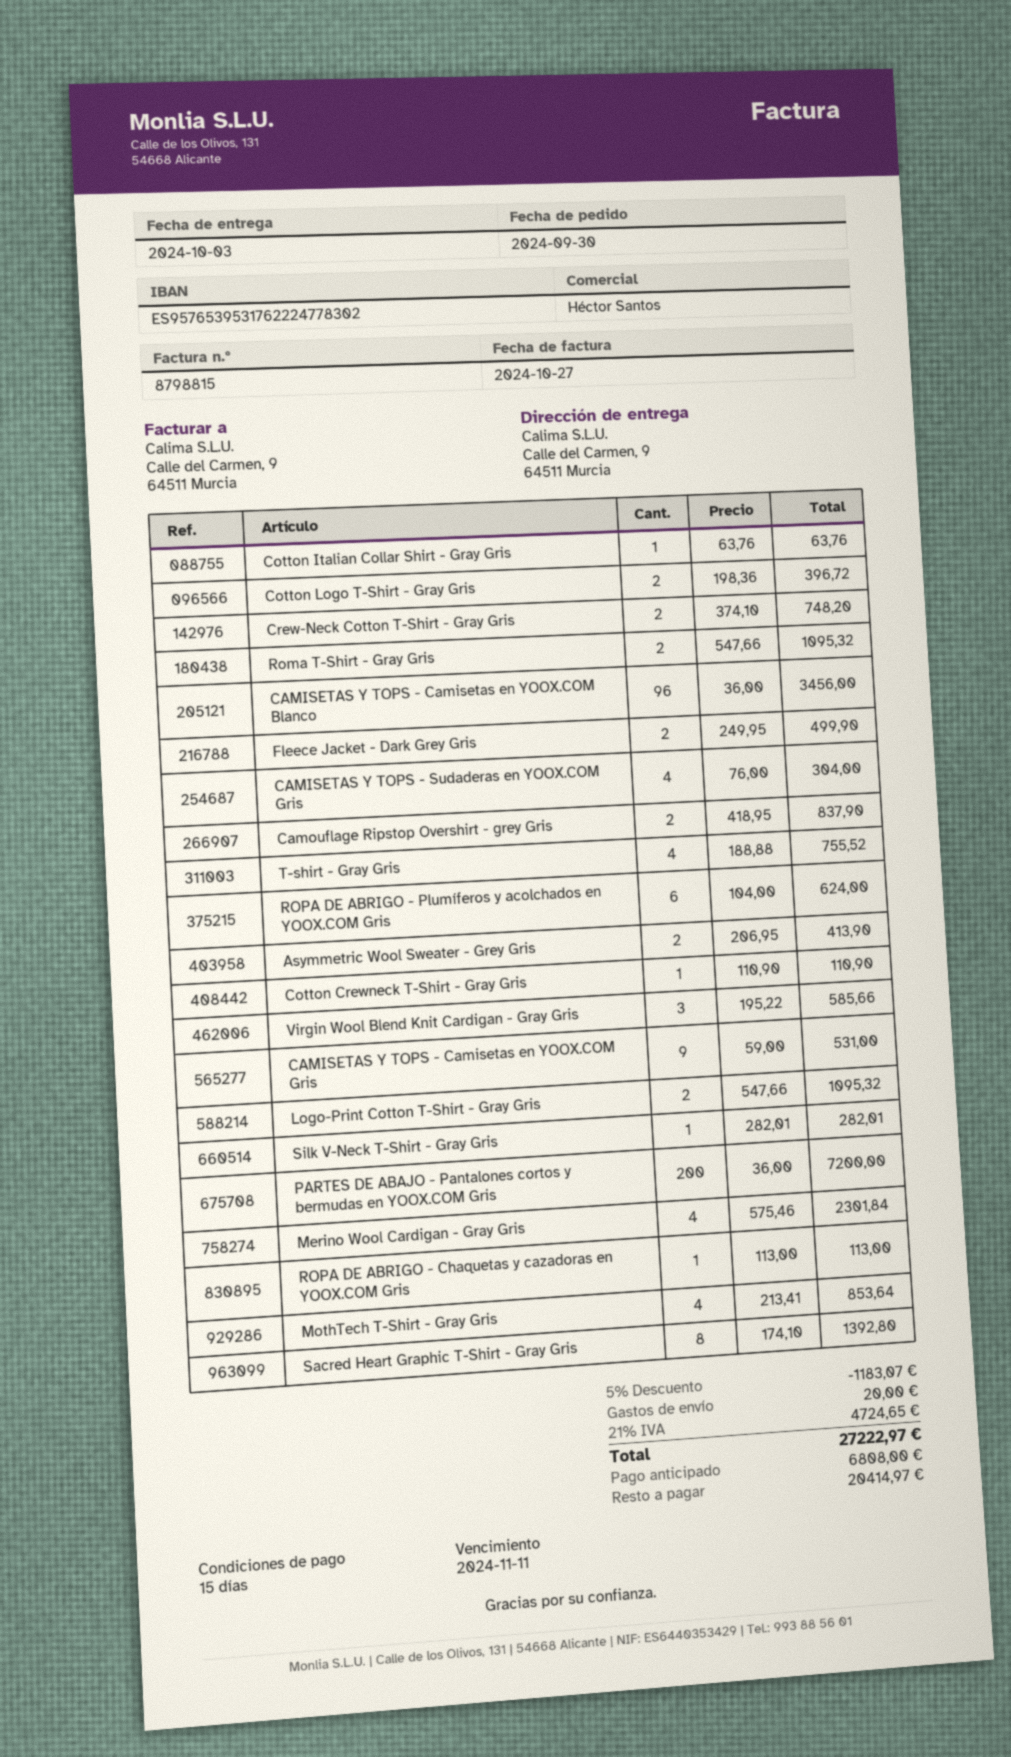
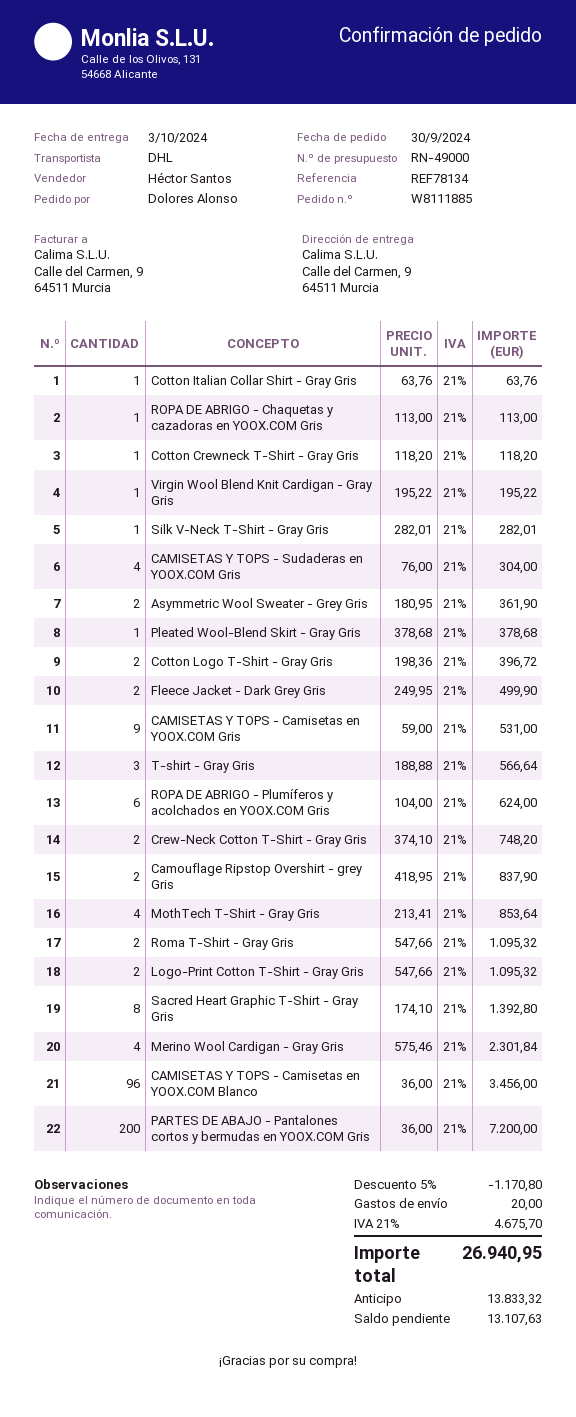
T-shirt - Gray Gris: 4 x 188.88 = 755.52 -> 3 x 188.88 = 566.64
Asymmetric Wool Sweater - Grey Gris: 2 x 206.95 = 413.90 -> 2 x 180.95 = 361.90
Cotton Crewneck T-Shirt - Gray Gris: 1 x 110.90 = 110.90 -> 1 x 118.20 = 118.20
Virgin Wool Blend Knit Cardigan - Gray Gris: 3 x 195.22 = 585.66 -> 1 x 195.22 = 195.22
Pleated Wool-Blend Skirt - Gray Gris: none -> 1 x 378.68 = 378.68
discount: 5% = 1183.07 -> 5% = 1170.80
tax: 21% = 4724.65 -> 21% = 4675.70
total: 27222.97 -> 26940.95
deposit: 6808.00 -> 13833.32
balance: 20414.97 -> 13107.63

